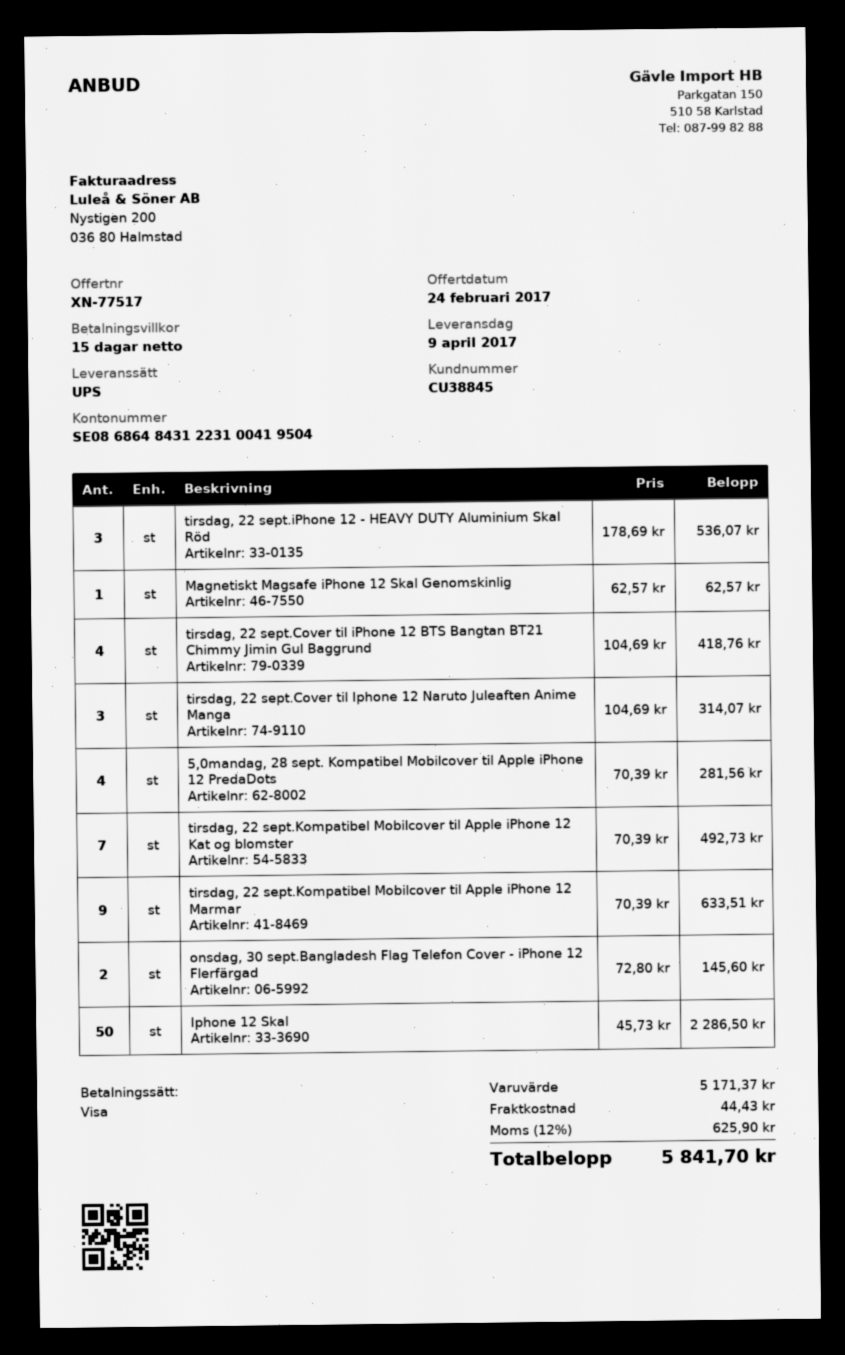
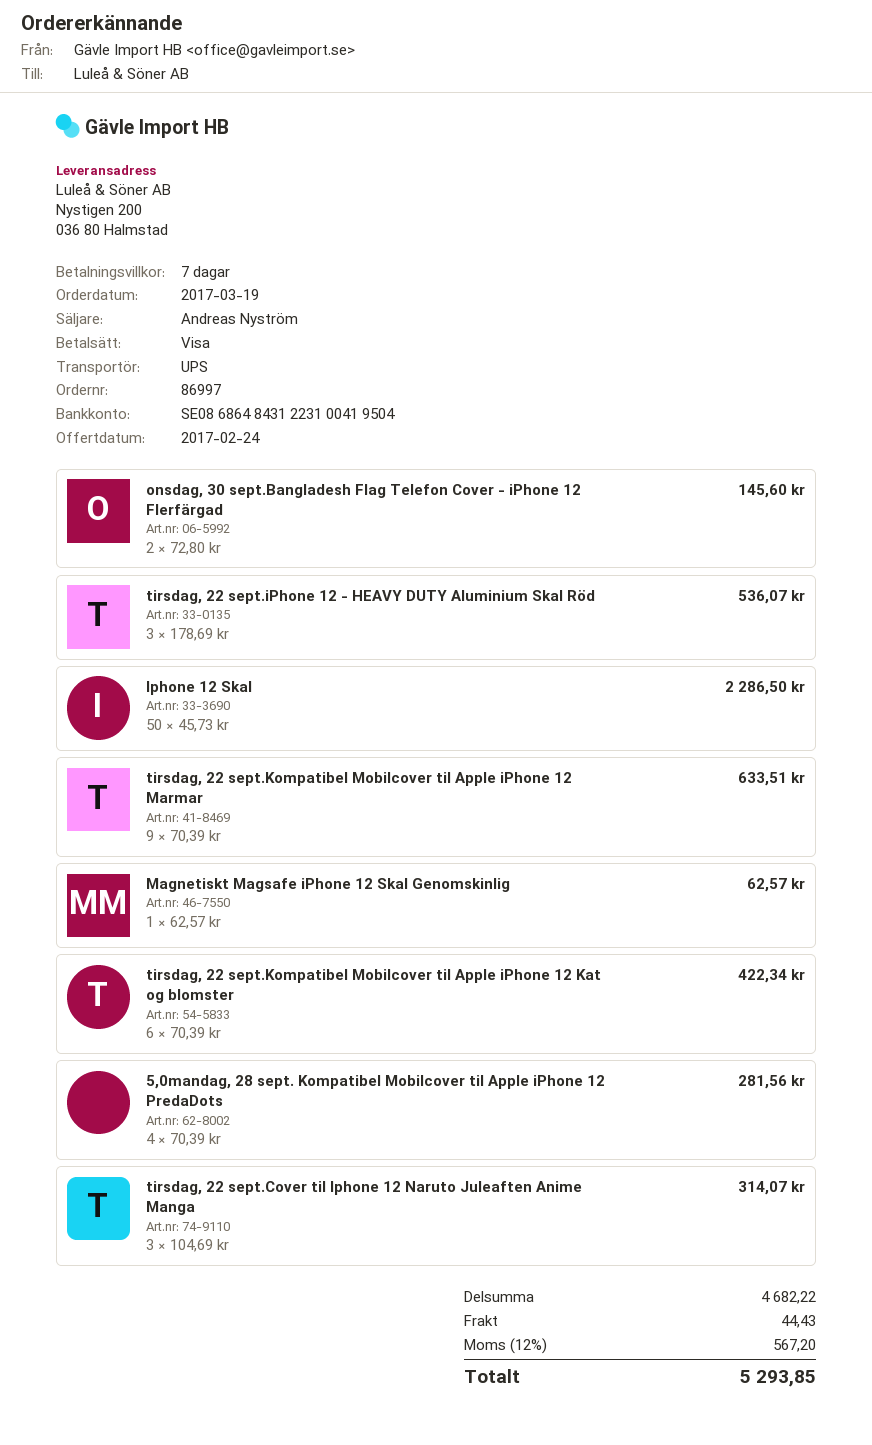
payment terms: 15 days -> 7 days
tirsdag, 22 sept.Cover til iPhone 12 BTS Bangtan BT21 Chimmy Jimin Gul Baggrund: 4 x 104.69 = 418.76 -> none
tirsdag, 22 sept.Kompatibel Mobilcover til Apple iPhone 12 Kat og blomster: 7 x 70.39 = 492.73 -> 6 x 70.39 = 422.34
subtotal: 5171.37 -> 4682.22
tax: 12% = 625.90 -> 12% = 567.20
total: 5841.70 -> 5293.85

